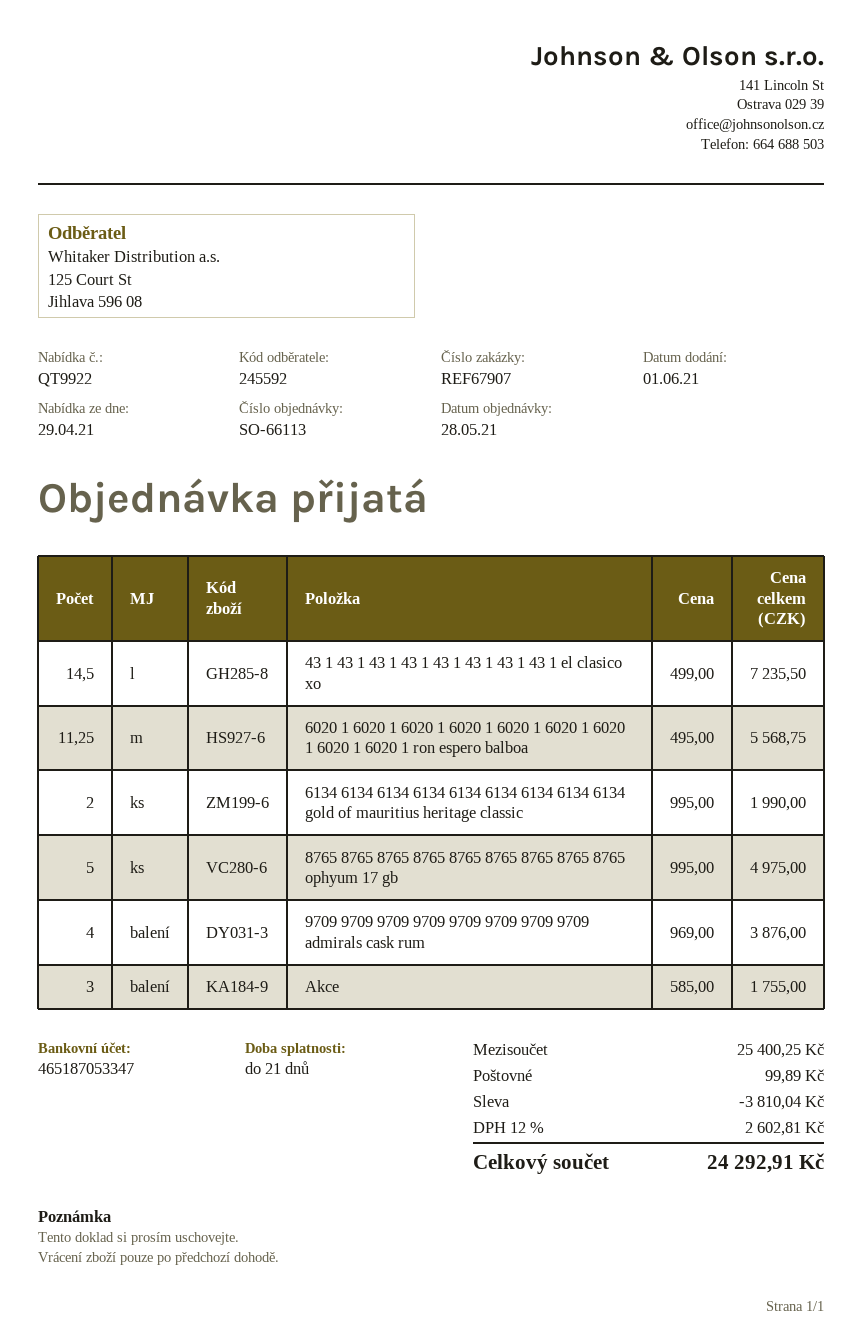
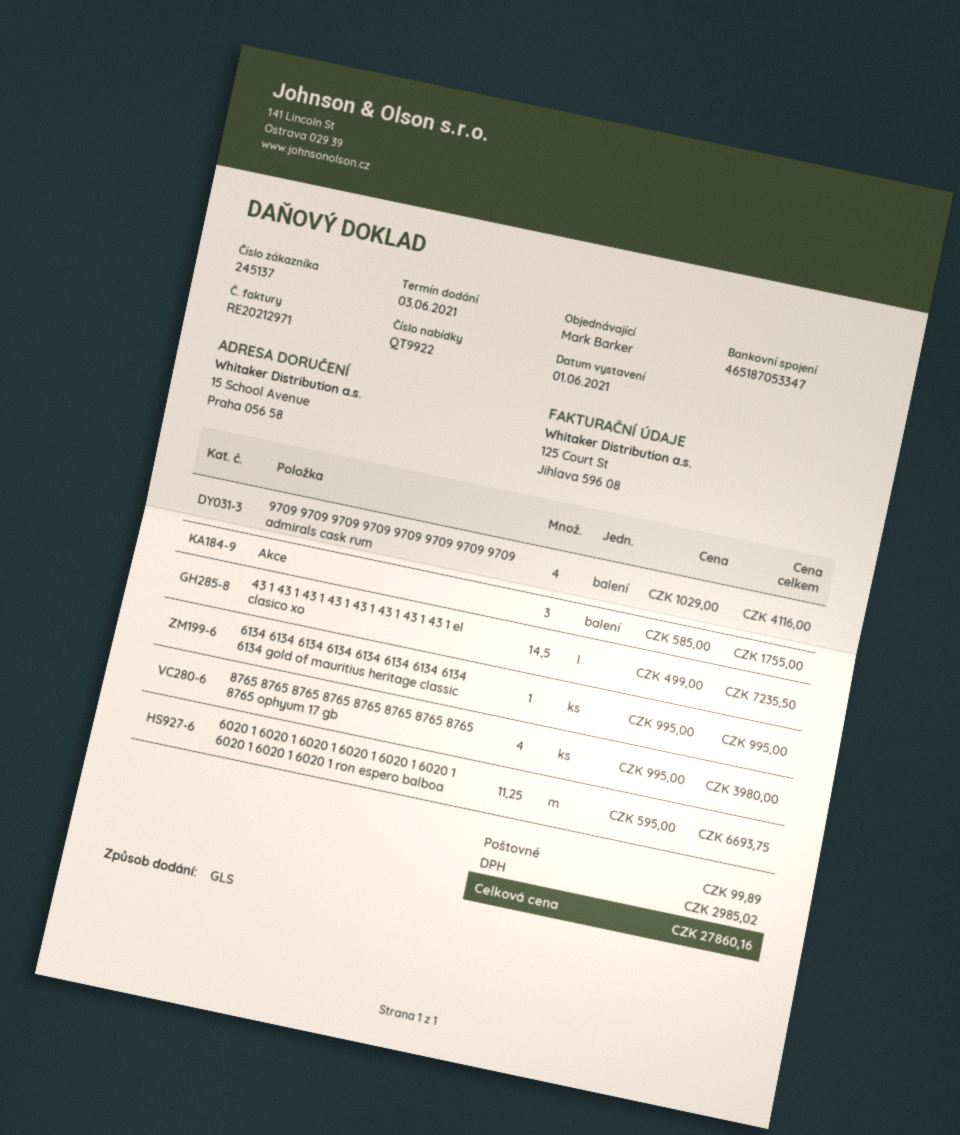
delivery date: 2021-06-01 -> 2021-06-03
customer number: 245592 -> 245137
6020 1 6020 1 6020 1 6020 1 6020 1 6020 1 6020 1 6020 1 6020 1 ron espero balboa: 11.25 x 495.00 = 5568.75 -> 11.25 x 595.00 = 6693.75
6134 6134 6134 6134 6134 6134 6134 6134 6134 gold of mauritius heritage classic: 2 x 995.00 = 1990.00 -> 1 x 995.00 = 995.00
8765 8765 8765 8765 8765 8765 8765 8765 8765 ophyum 17 gb: 5 x 995.00 = 4975.00 -> 4 x 995.00 = 3980.00
9709 9709 9709 9709 9709 9709 9709 9709 admirals cask rum: 4 x 969.00 = 3876.00 -> 4 x 1029.00 = 4116.00
discount: 3810.04 -> none
tax: 2602.81 -> 2985.02
total: 24292.91 -> 27860.16

